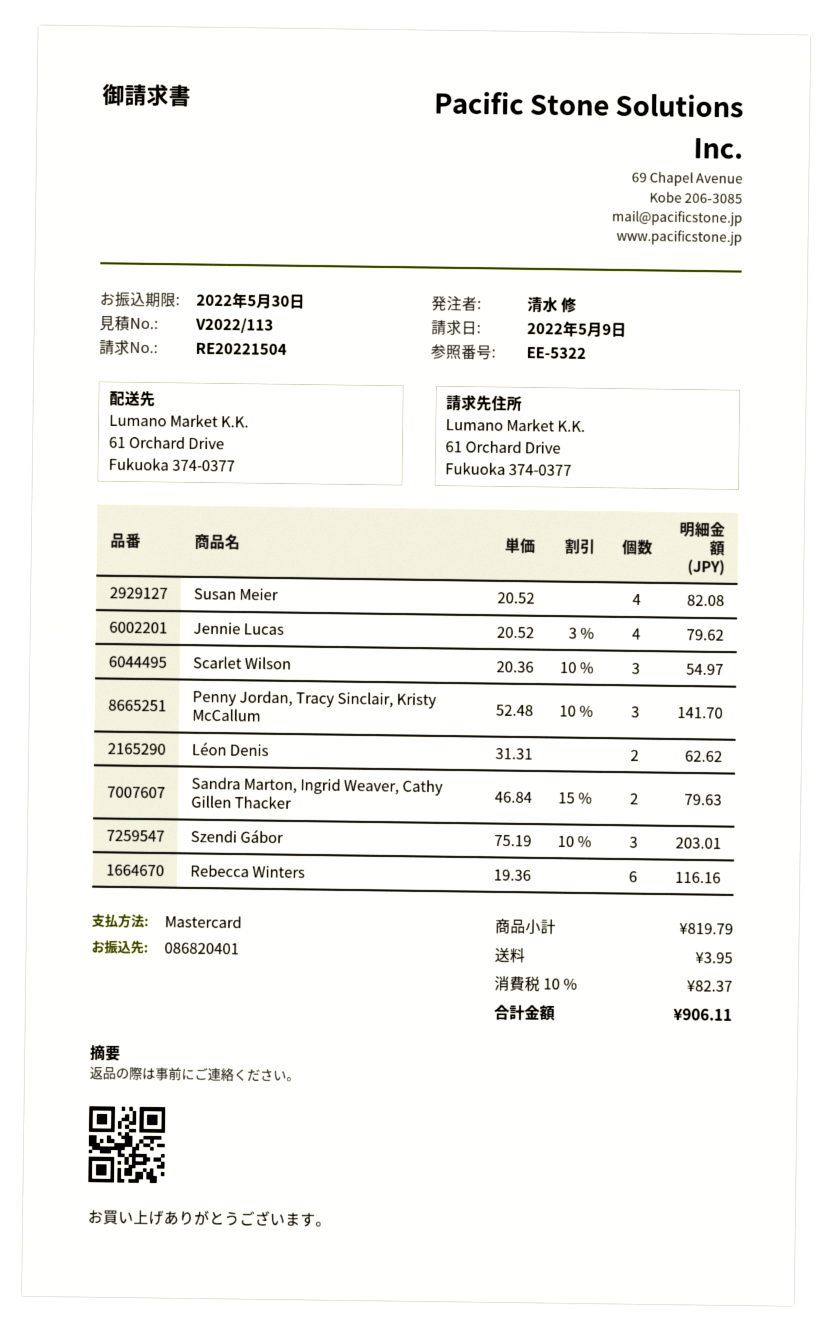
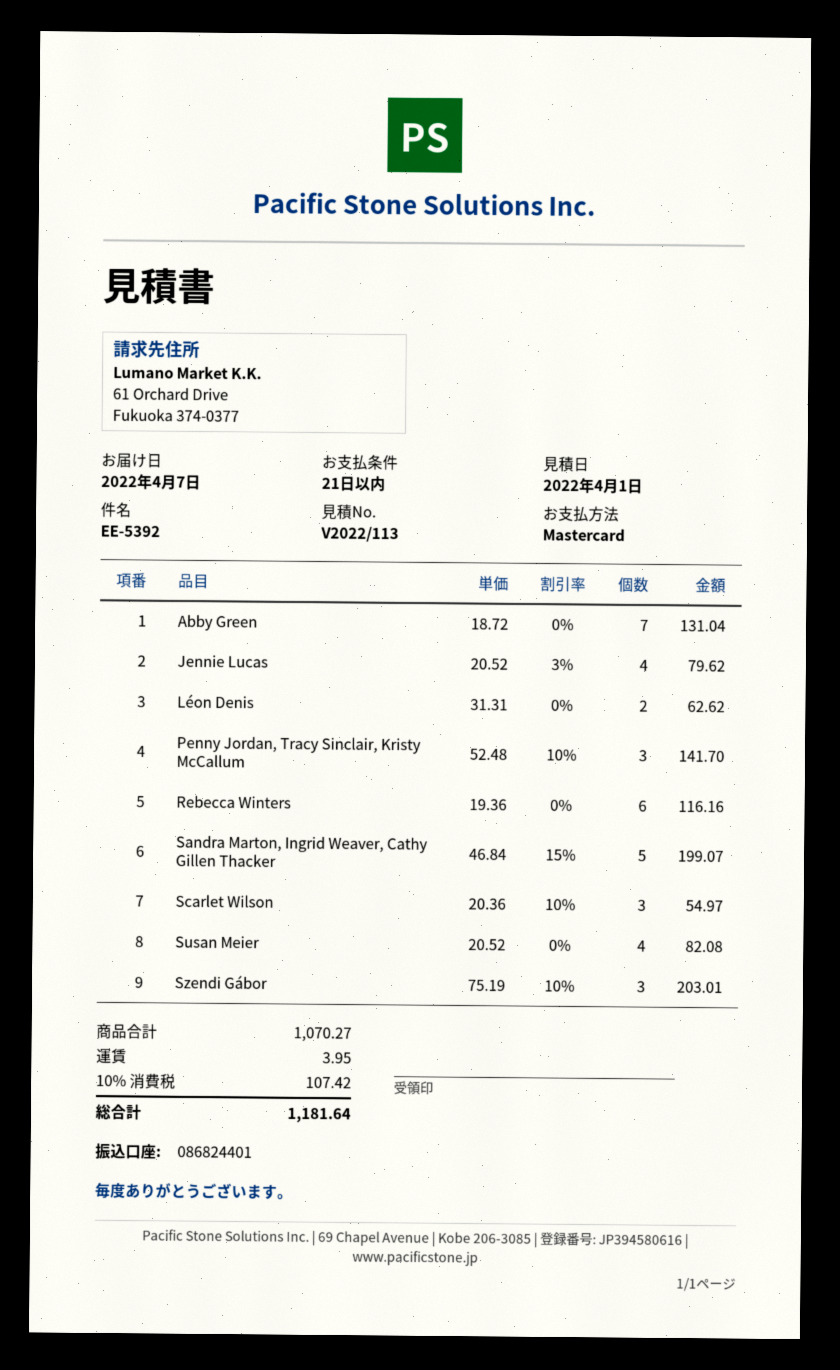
reference: EE-5322 -> EE-5392
bank account: 086820401 -> 086824401
Sandra Marton, Ingrid Weaver, Cathy Gillen Thacker: 2 x 46.84 - 15% = 79.63 -> 5 x 46.84 - 15% = 199.07
Abby Green: none -> 7 x 18.72 = 131.04
subtotal: 819.79 -> 1070.27
tax: 10% = 82.37 -> 10% = 107.42
total: 906.11 -> 1181.64

